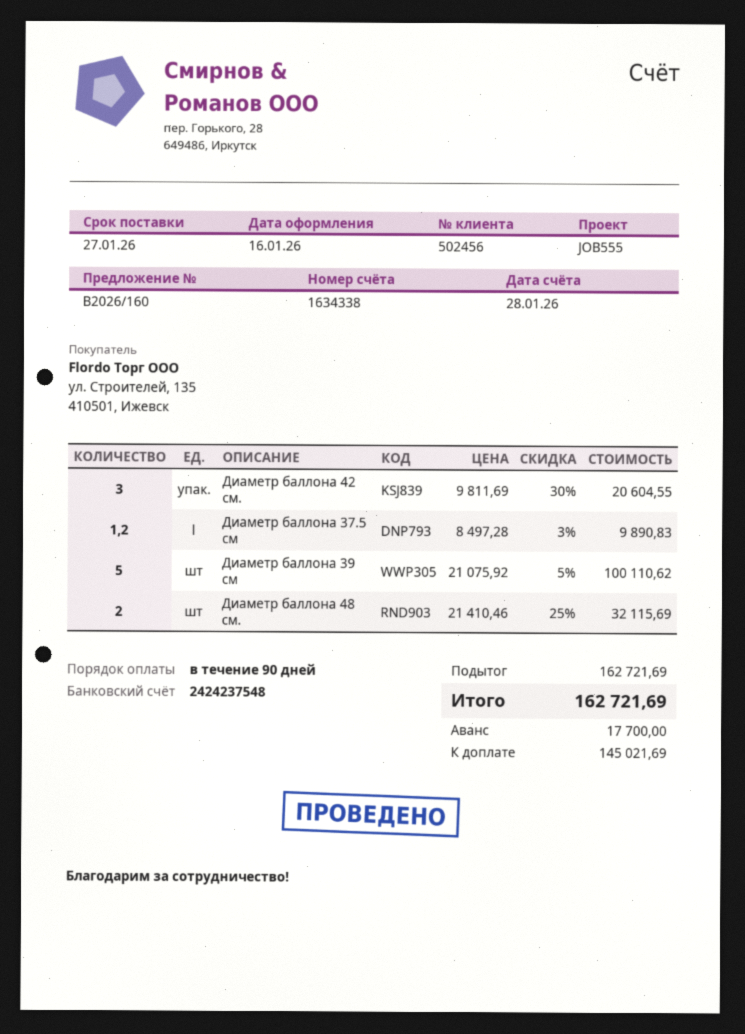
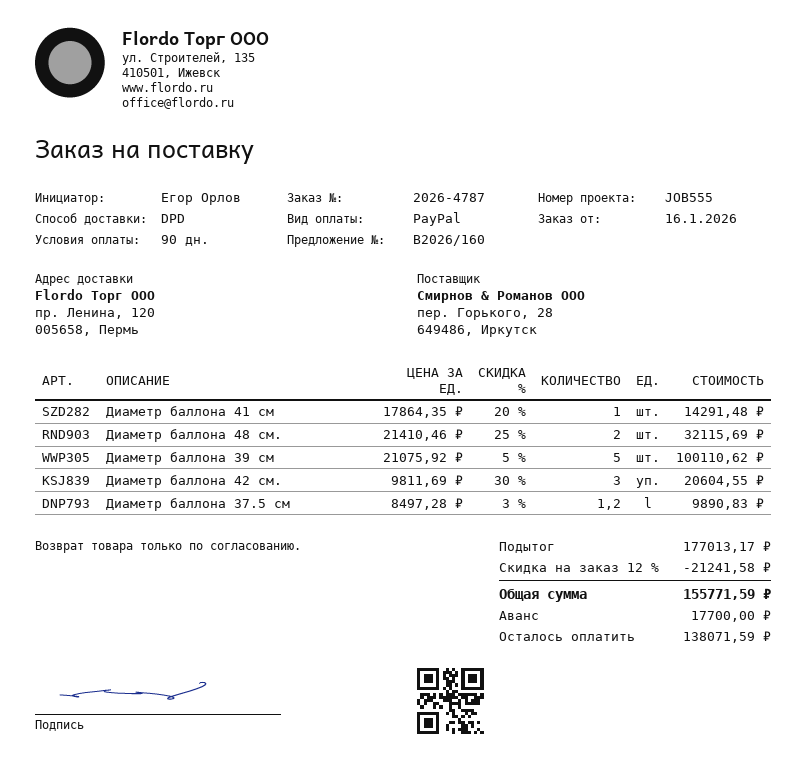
Диаметр баллона 41 см: none -> 1 x 17864.35 - 20% = 14291.48
subtotal: 162721.69 -> 177013.17
discount: none -> 12% = 21241.58
total: 162721.69 -> 155771.59
balance: 145021.69 -> 138071.59

